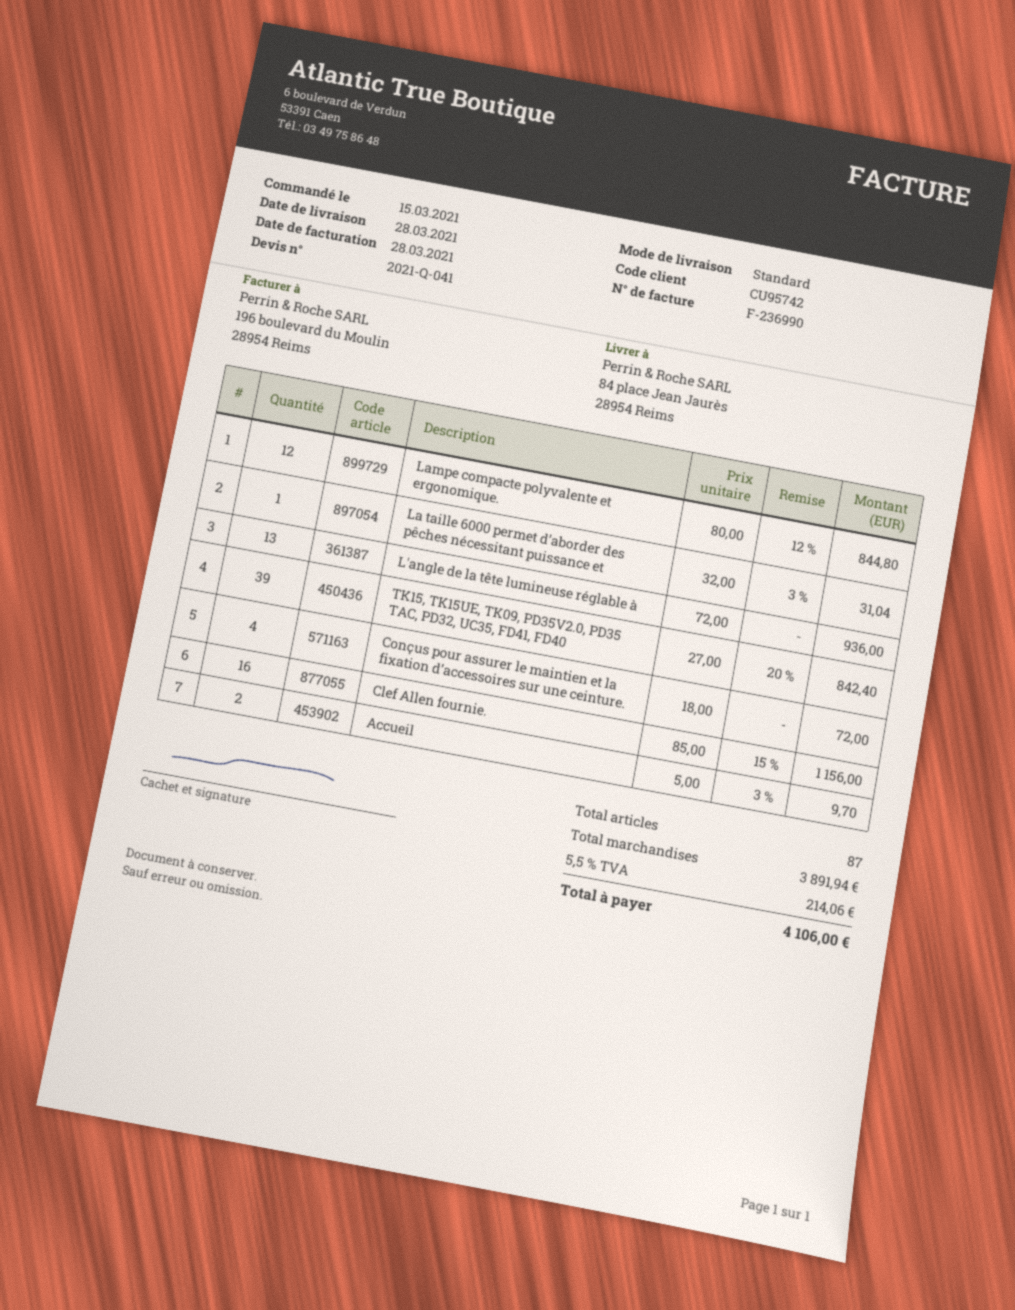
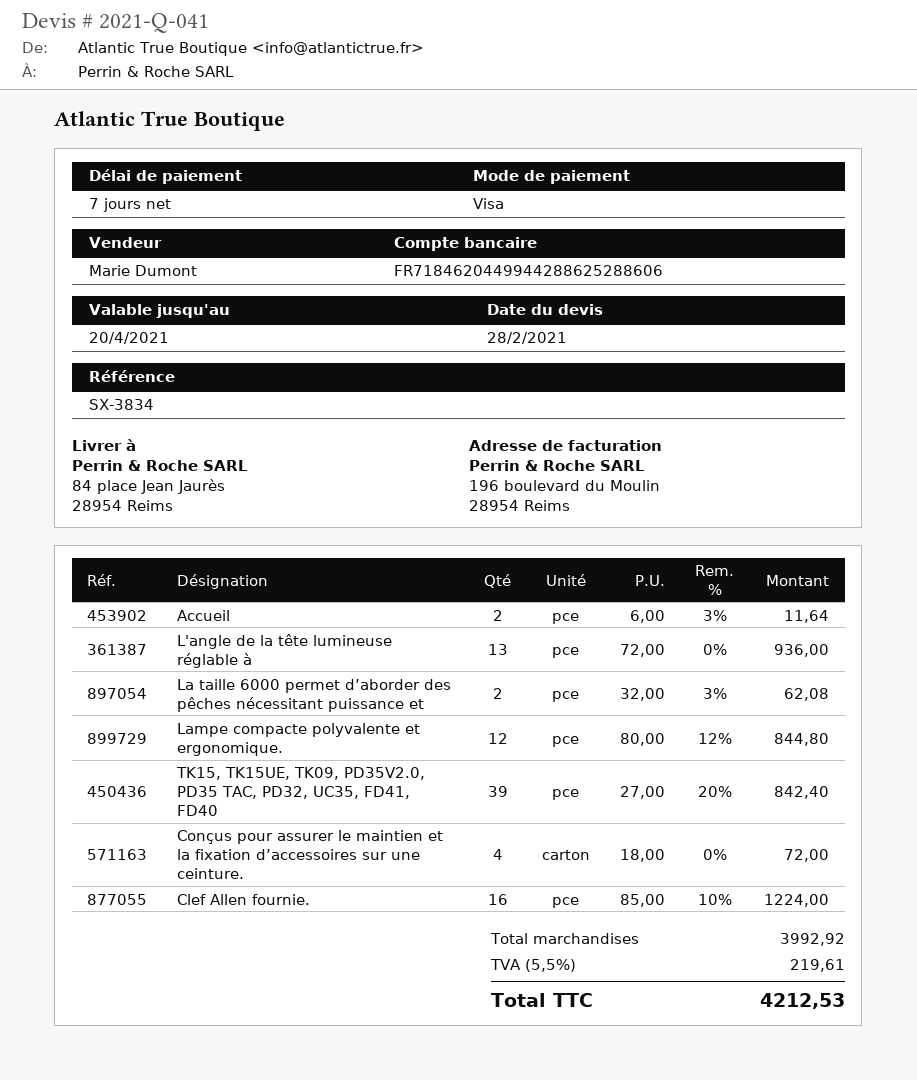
La taille 6000 permet d’aborder des pêches nécessitant puissance et: 1 x 32.00 - 3% = 31.04 -> 2 x 32.00 - 3% = 62.08
Clef Allen fournie.: 16 x 85.00 - 15% = 1156.00 -> 16 x 85.00 - 10% = 1224.00
Accueil: 2 x 5.00 - 3% = 9.70 -> 2 x 6.00 - 3% = 11.64
subtotal: 3891.94 -> 3992.92
tax: 5.5% = 214.06 -> 5.5% = 219.61
total: 4106.00 -> 4212.53

